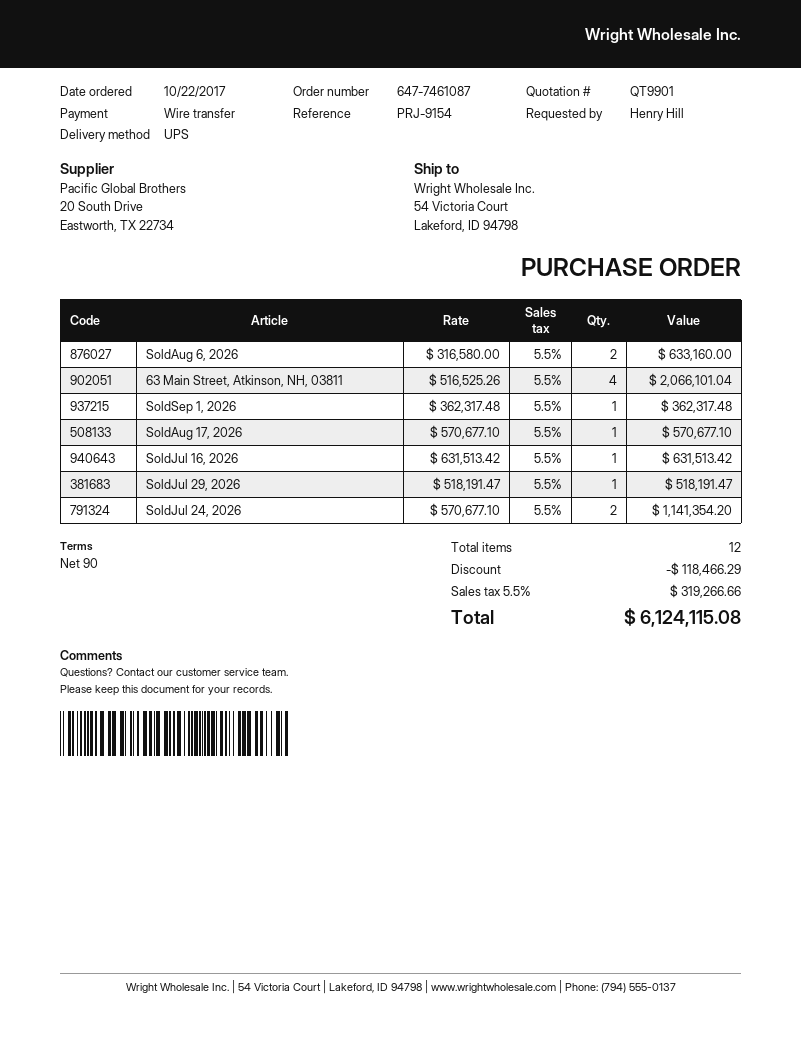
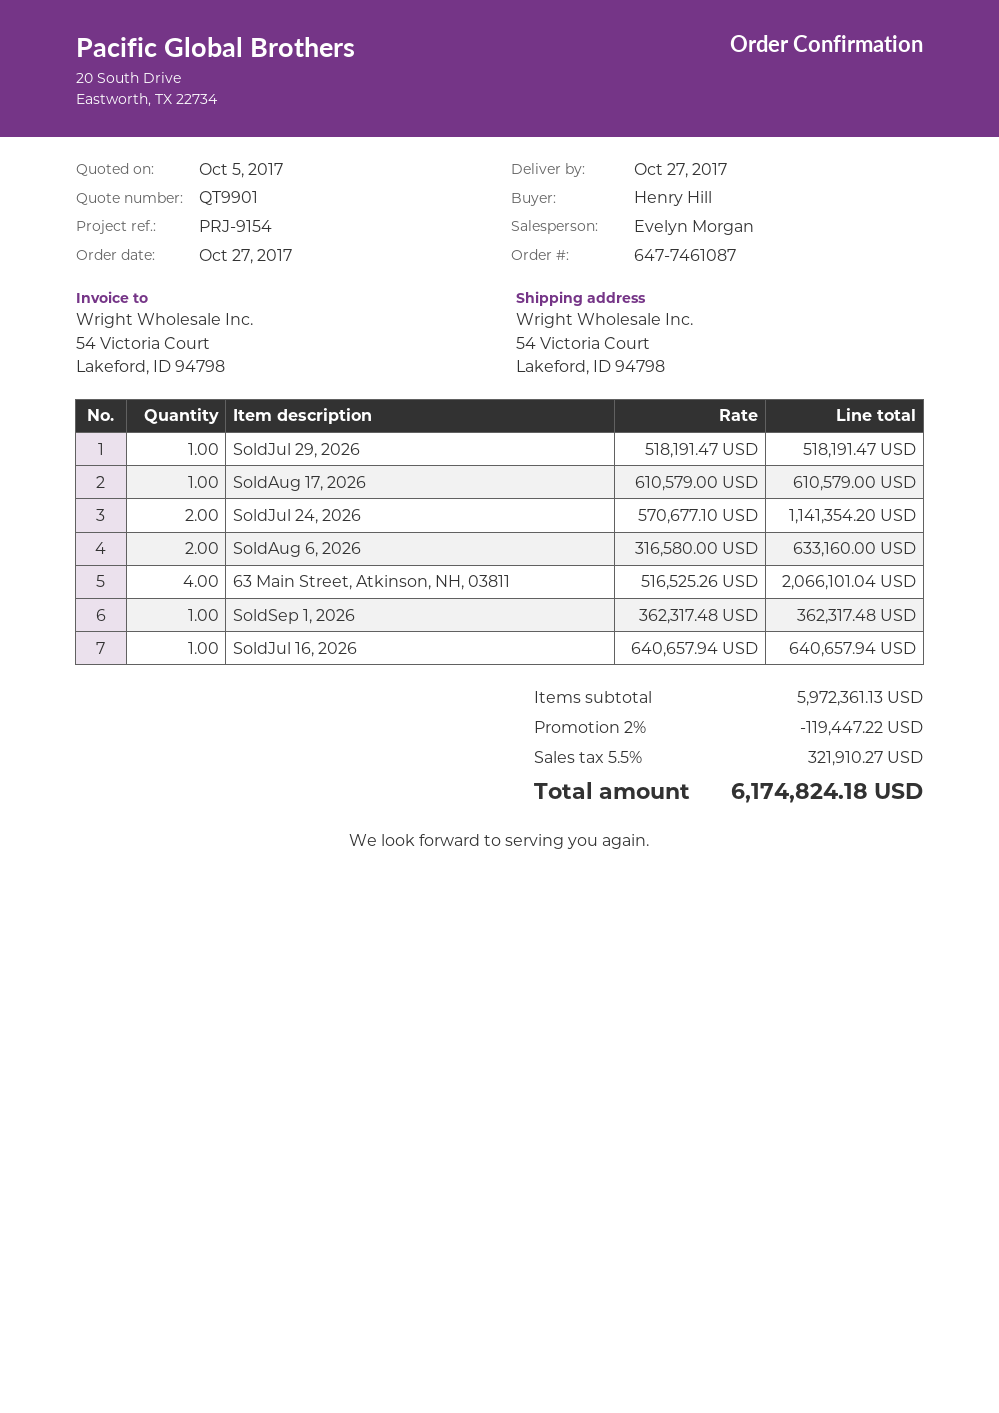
order date: 2017-10-22 -> 2017-10-27
SoldAug 17, 2026: 1 x 570677.10 = 570677.10 -> 1 x 610579.00 = 610579.00
SoldJul 16, 2026: 1 x 631513.42 = 631513.42 -> 1 x 640657.94 = 640657.94
discount: 118466.29 -> 119447.22
tax: 5.5% = 319266.66 -> 5.5% = 321910.27
total: 6124115.08 -> 6174824.18

